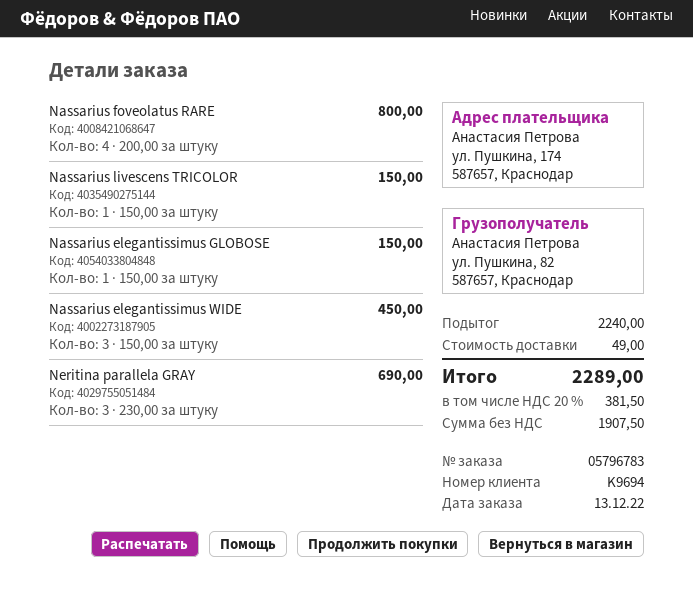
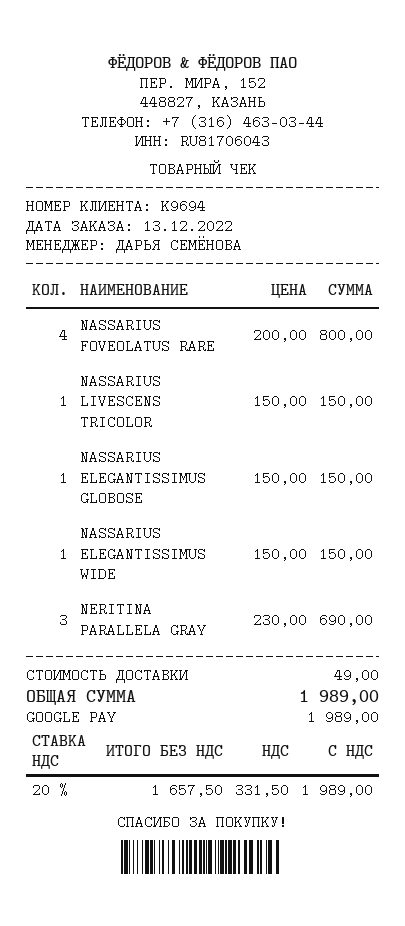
Nassarius elegantissimus WIDE: 3 x 150.00 = 450.00 -> 1 x 150.00 = 150.00
net: 1907.50 -> 1657.50
tax: 20% = 381.50 -> 20% = 331.50
total: 2289.00 -> 1989.00

